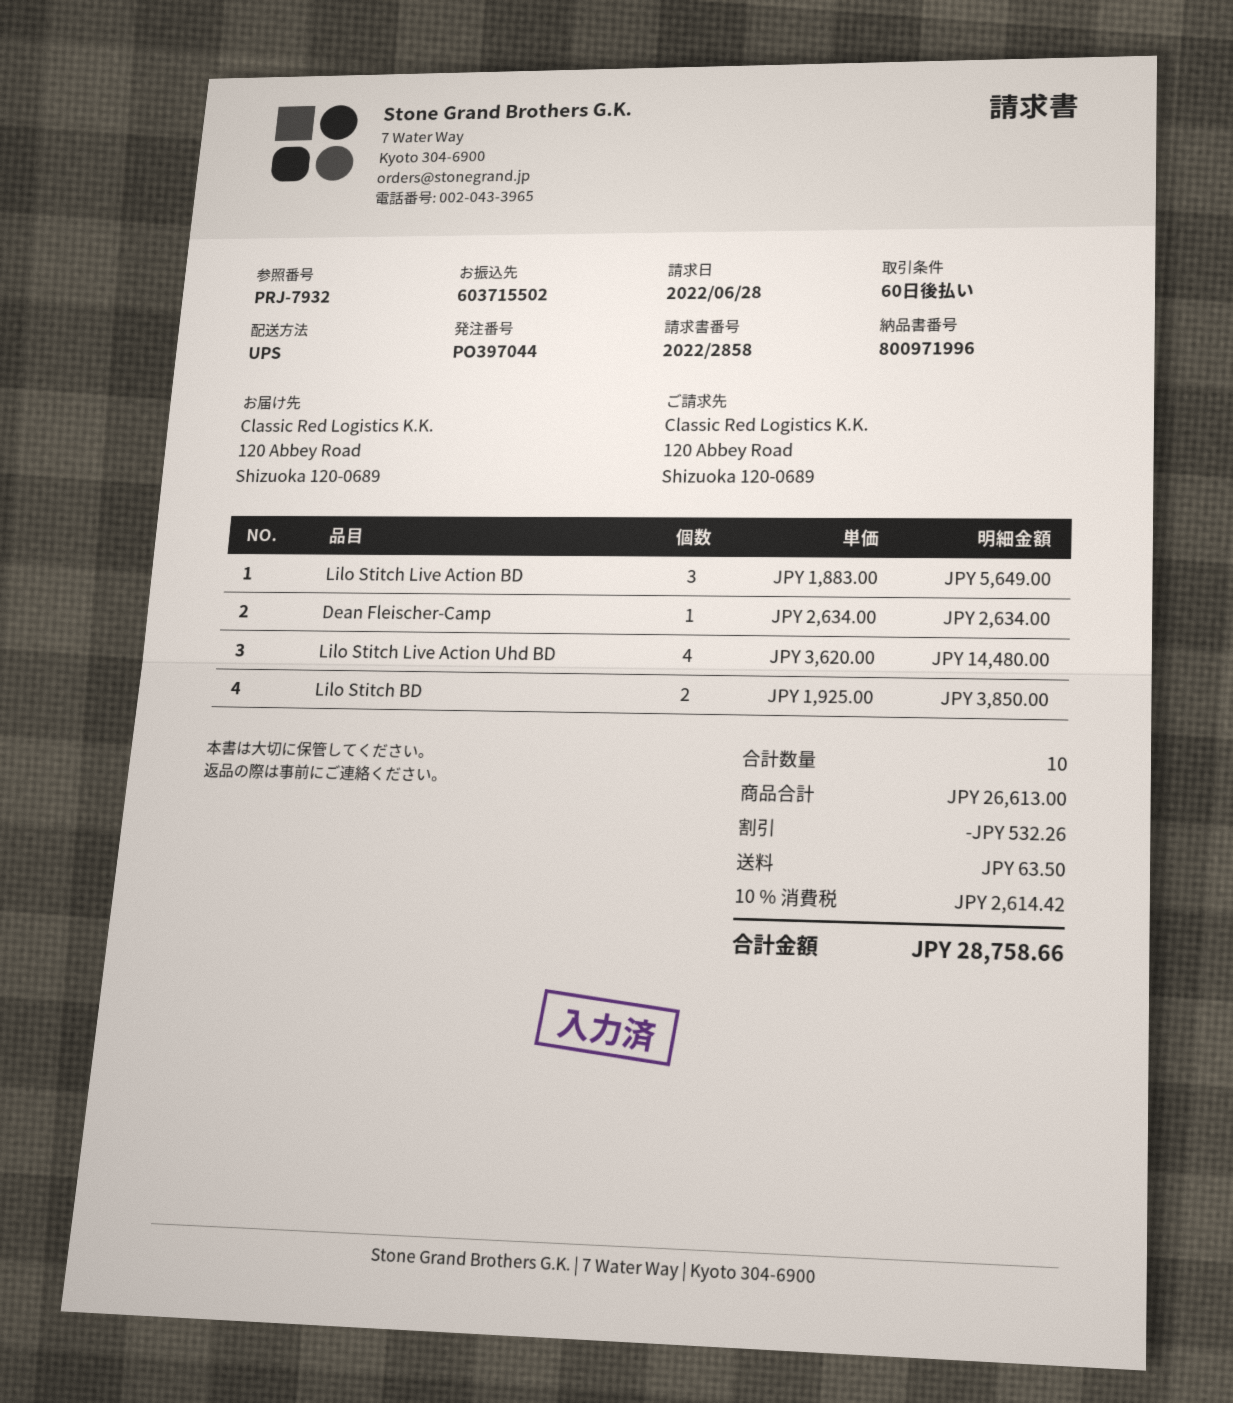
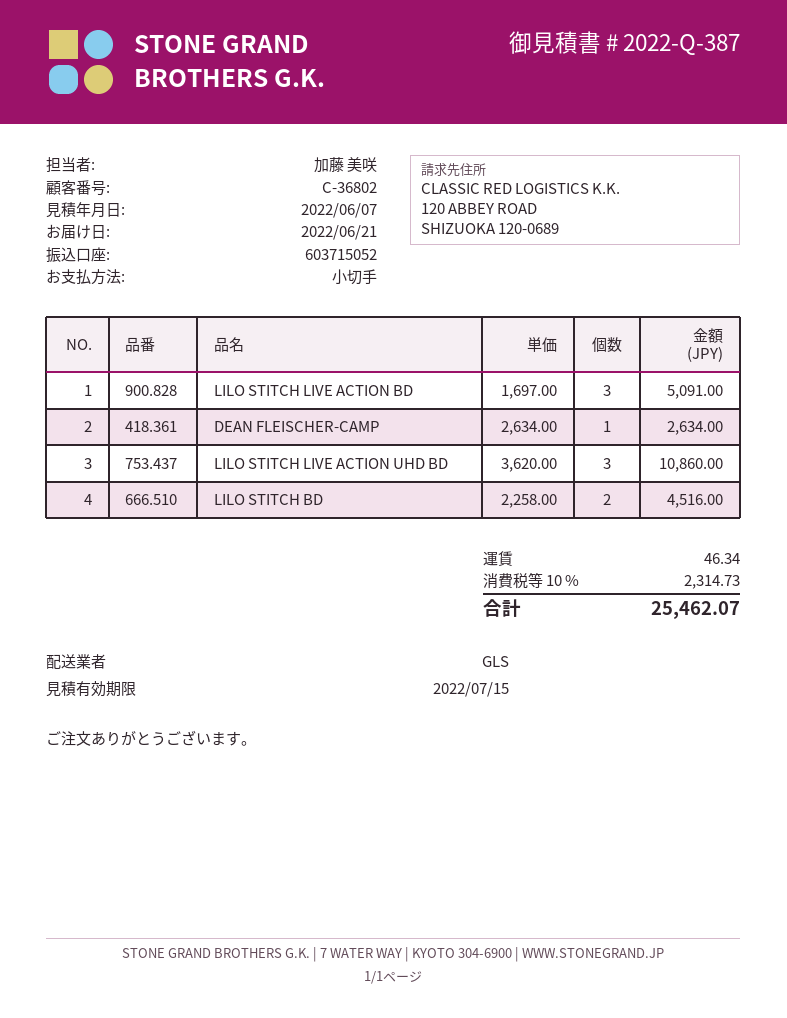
bank account: 603715502 -> 603715052
shipping method: UPS -> GLS
Lilo Stitch Live Action BD: 3 x 1883.00 = 5649.00 -> 3 x 1697.00 = 5091.00
Lilo Stitch Live Action Uhd BD: 4 x 3620.00 = 14480.00 -> 3 x 3620.00 = 10860.00
Lilo Stitch BD: 2 x 1925.00 = 3850.00 -> 2 x 2258.00 = 4516.00
discount: 532.26 -> none
shipping: 63.50 -> 46.34
tax: 10% = 2614.42 -> 10% = 2314.73
total: 28758.66 -> 25462.07

